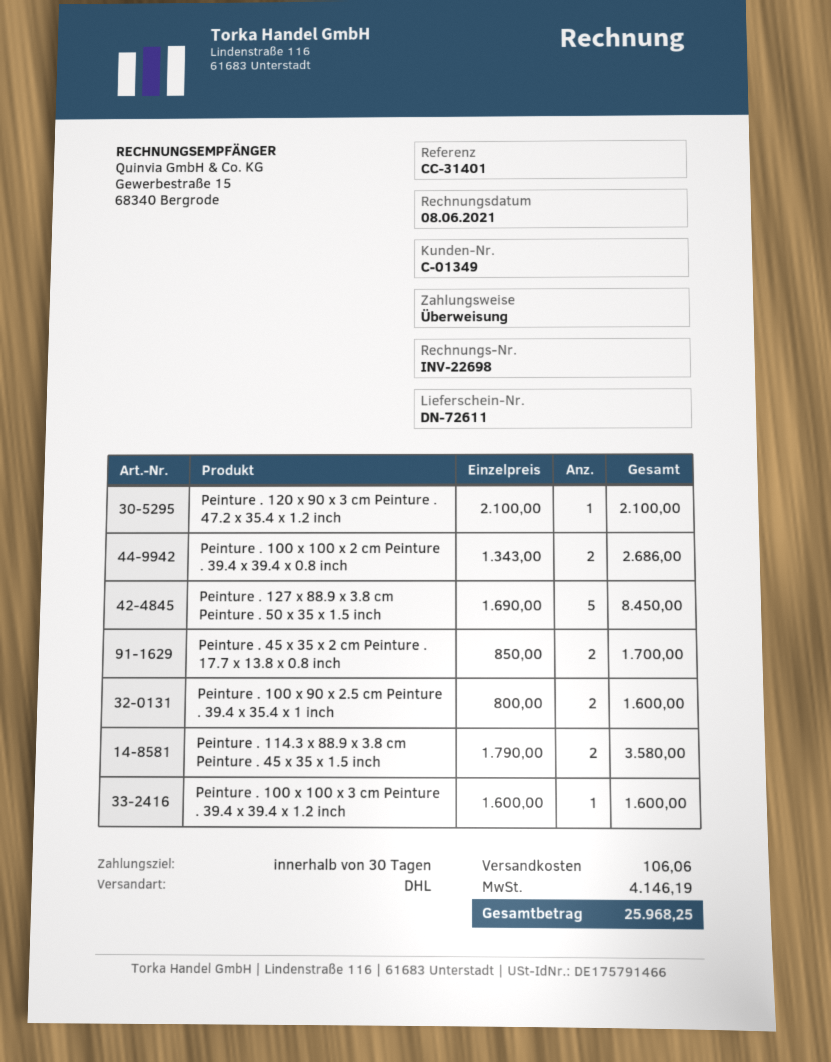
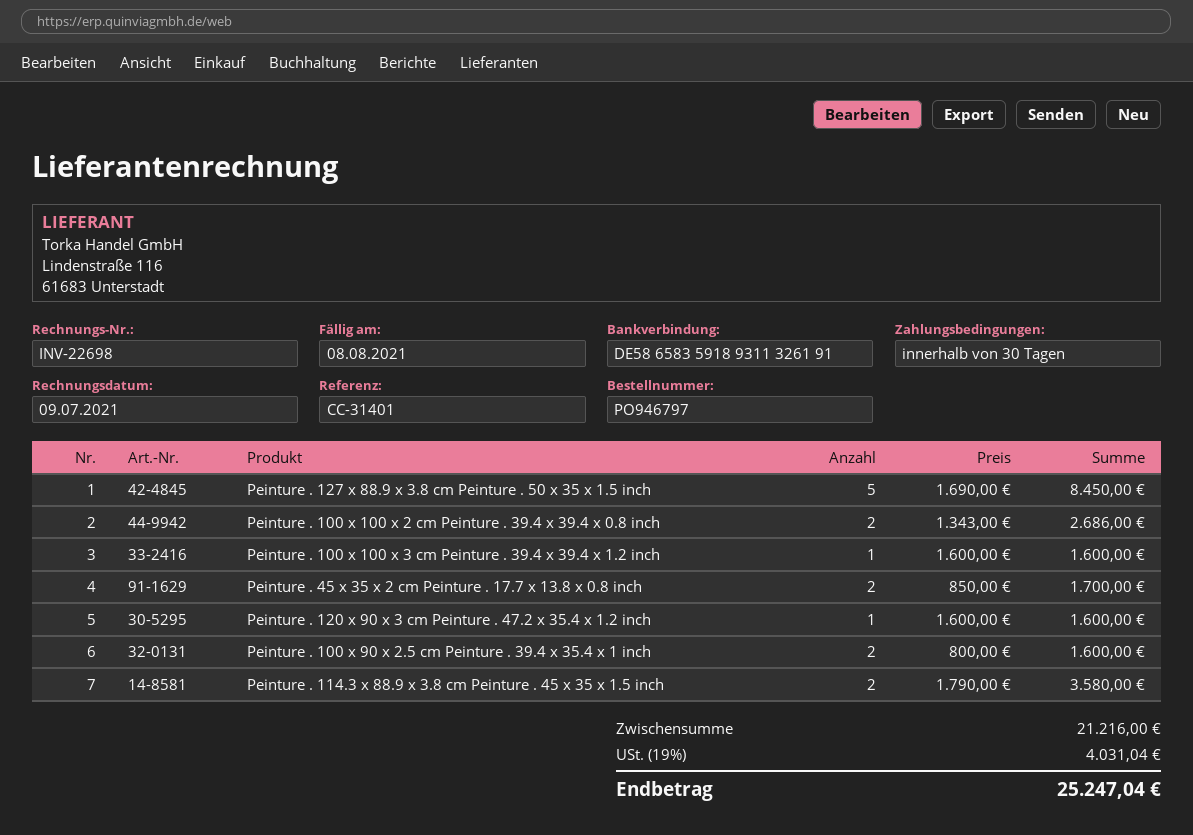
invoice date: 2021-06-08 -> 2021-07-09
Peinture . 120 x 90 x 3 cm Peinture . 47.2 x 35.4 x 1.2 inch: 1 x 2100.00 = 2100.00 -> 1 x 1600.00 = 1600.00
shipping: 106.06 -> none
tax: 4146.19 -> 4031.04
total: 25968.25 -> 25247.04

